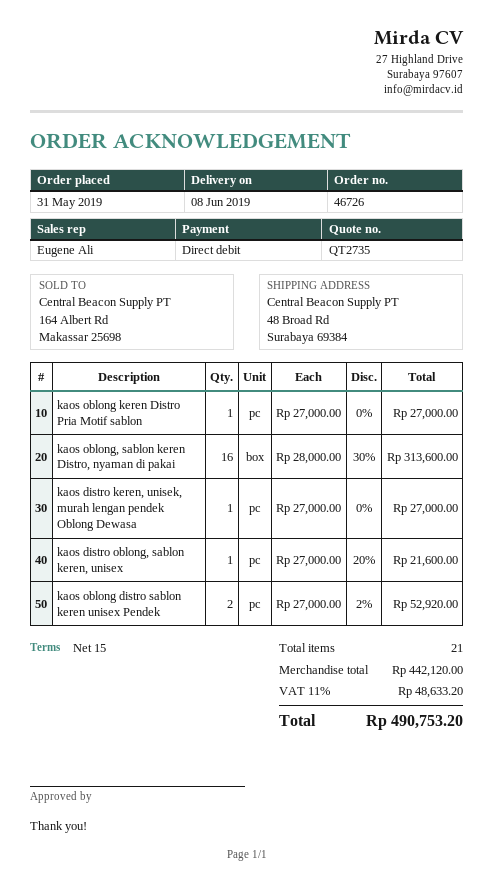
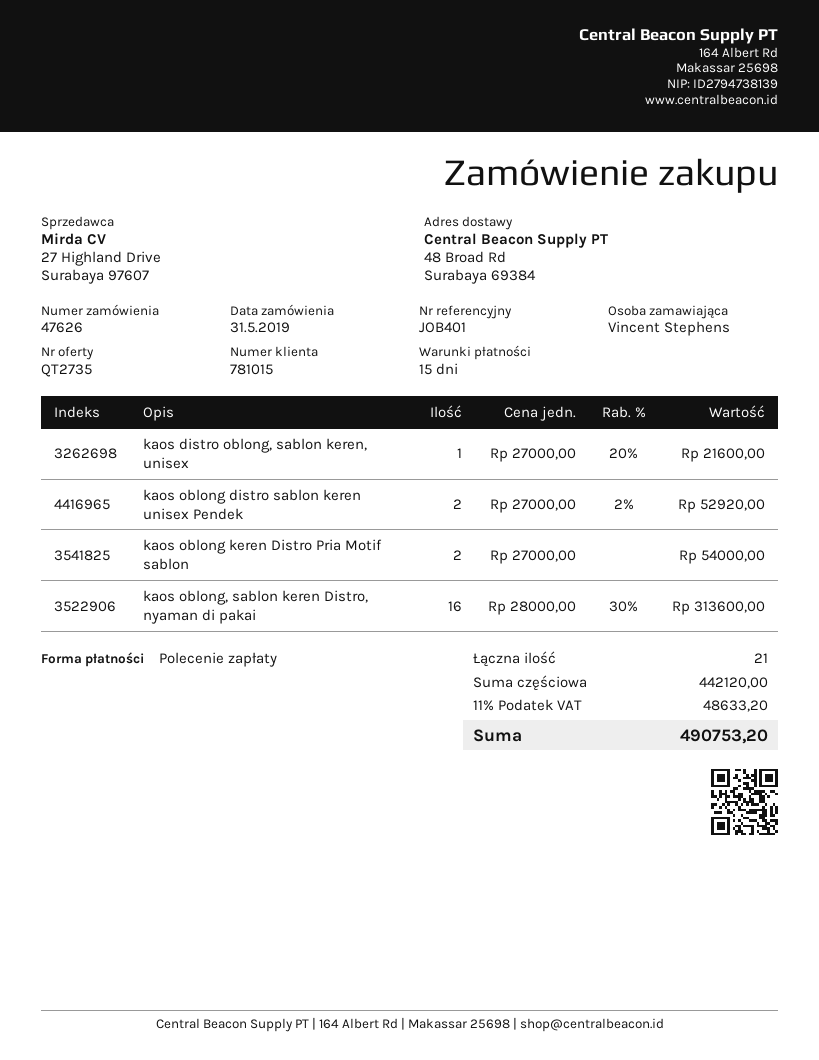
order number: 46726 -> 47626
kaos oblong keren Distro Pria Motif sablon: 1 x 27000.00 = 27000.00 -> 2 x 27000.00 = 54000.00
kaos distro keren, unisek, murah lengan pendek Oblong Dewasa: 1 x 27000.00 = 27000.00 -> none

